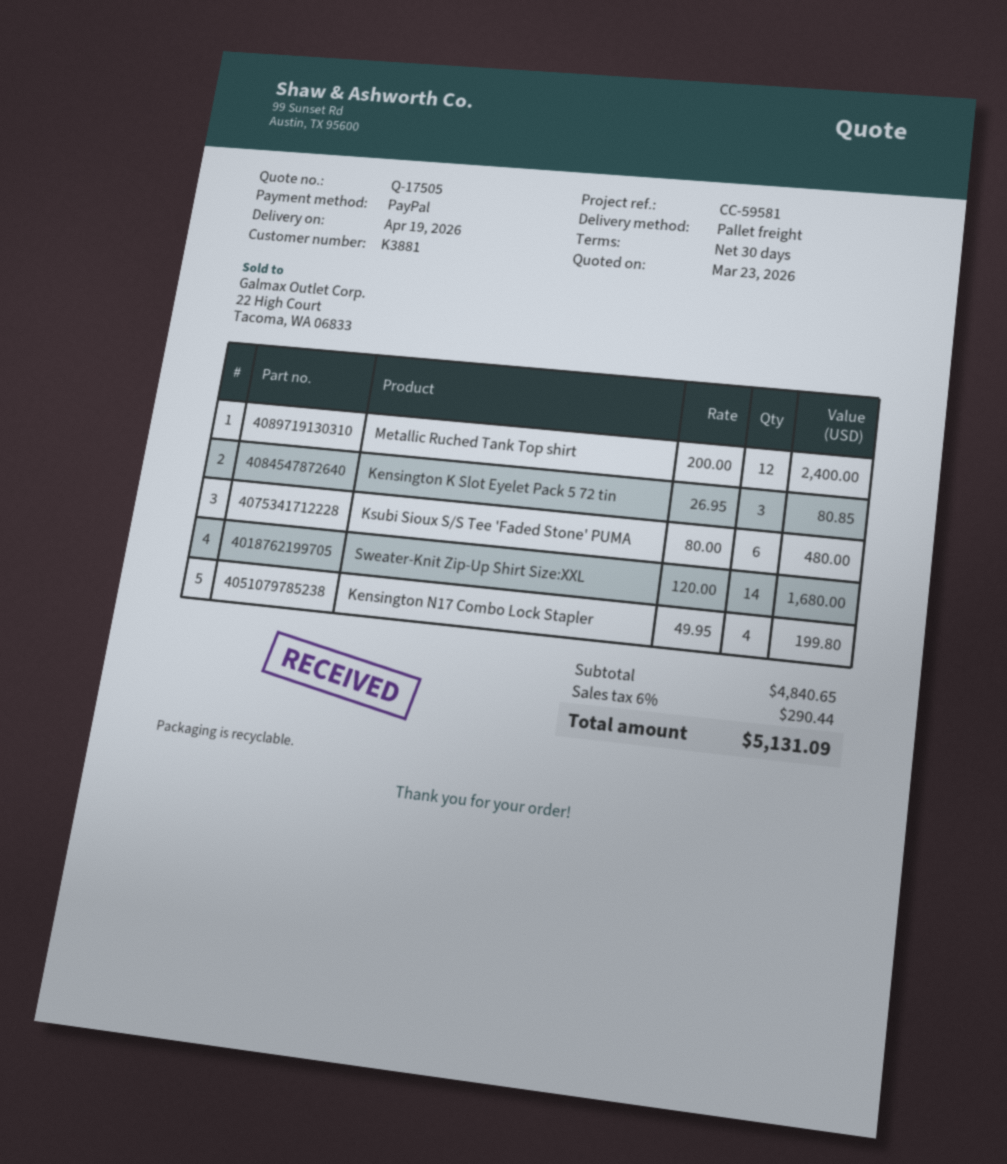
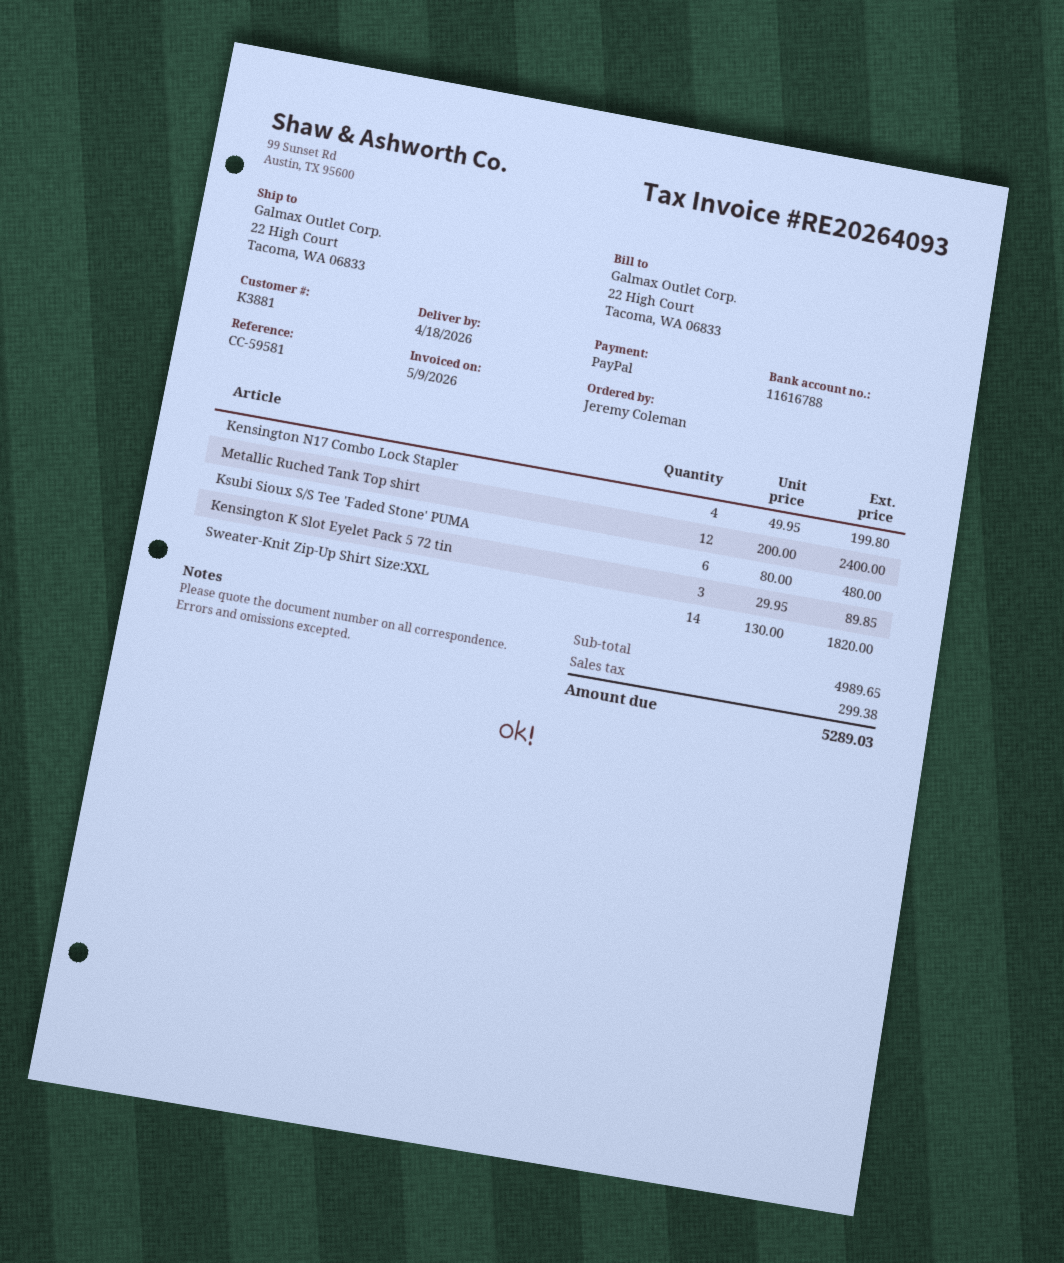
delivery date: 2026-04-19 -> 2026-04-18
Kensington K Slot Eyelet Pack 5 72 tin: 3 x 26.95 = 80.85 -> 3 x 29.95 = 89.85
Sweater-Knit Zip-Up Shirt Size:XXL: 14 x 120.00 = 1680.00 -> 14 x 130.00 = 1820.00
subtotal: 4840.65 -> 4989.65
tax: 290.44 -> 299.38
total: 5131.09 -> 5289.03

